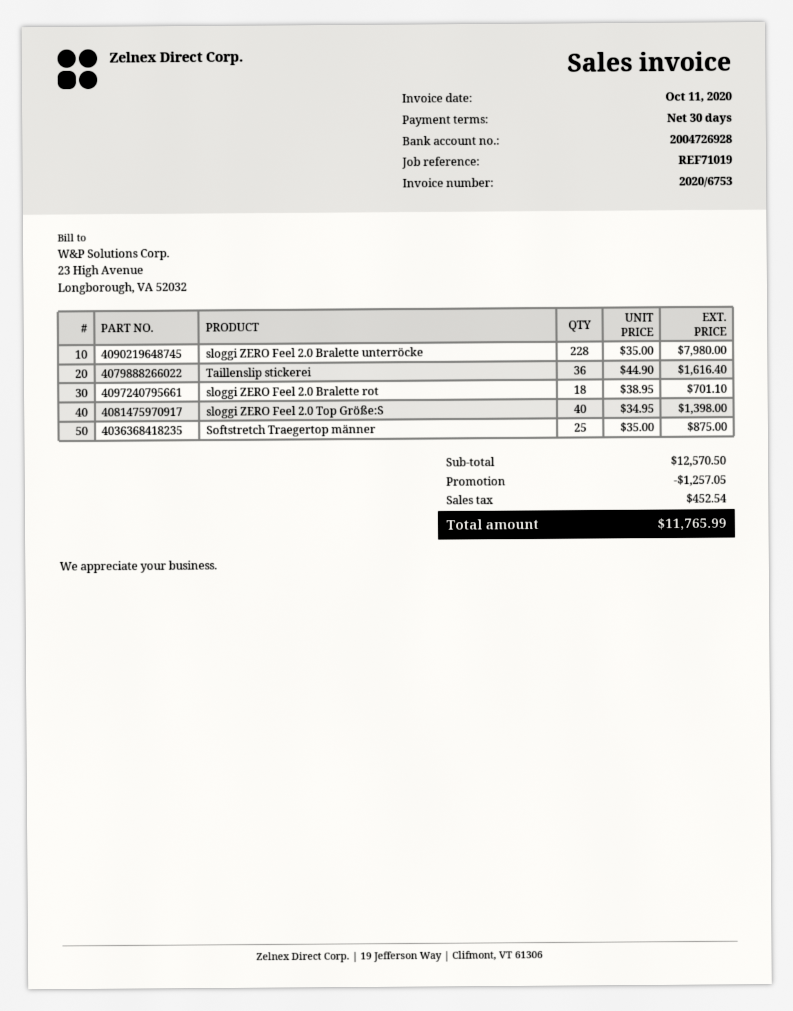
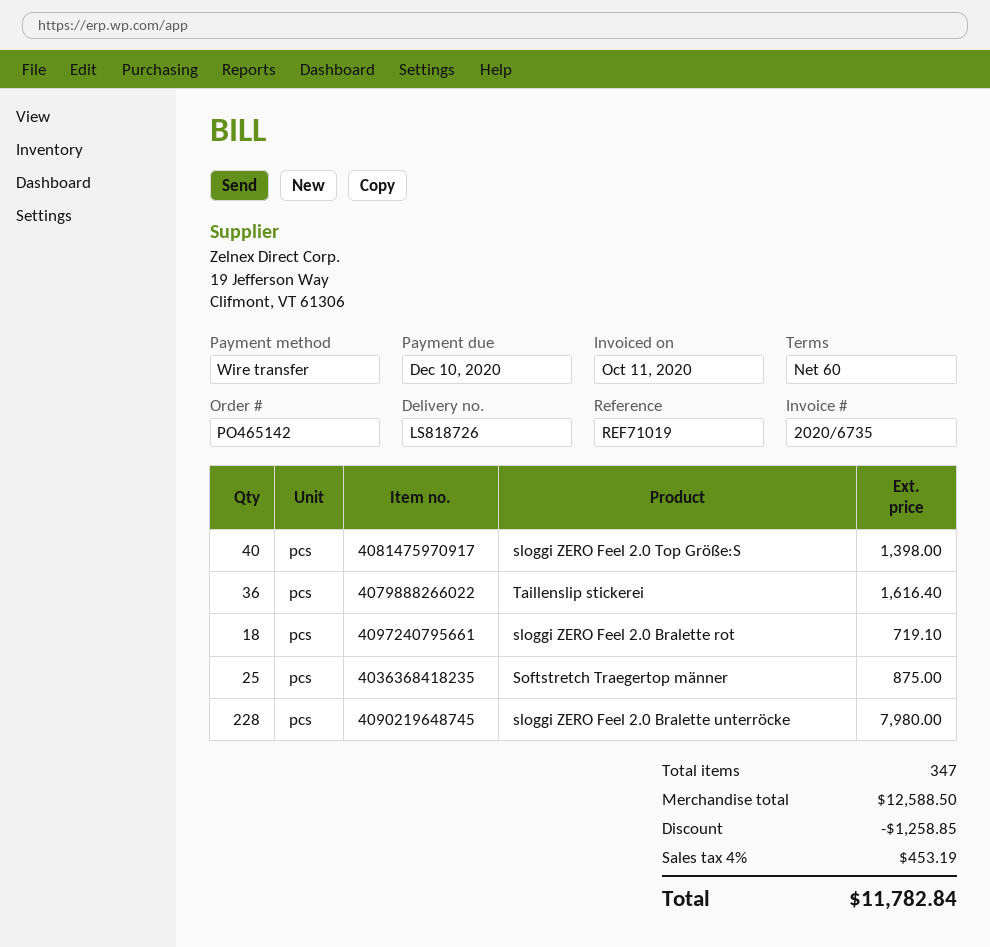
invoice number: 2020/6753 -> 2020/6735
payment terms: 30 days -> 60 days
sloggi ZERO Feel 2.0 Bralette rot: 18 for 701.10 -> 18 for 719.10
subtotal: 12570.50 -> 12588.50
discount: 1257.05 -> 1258.85
tax: 452.54 -> 453.19
total: 11765.99 -> 11782.84

